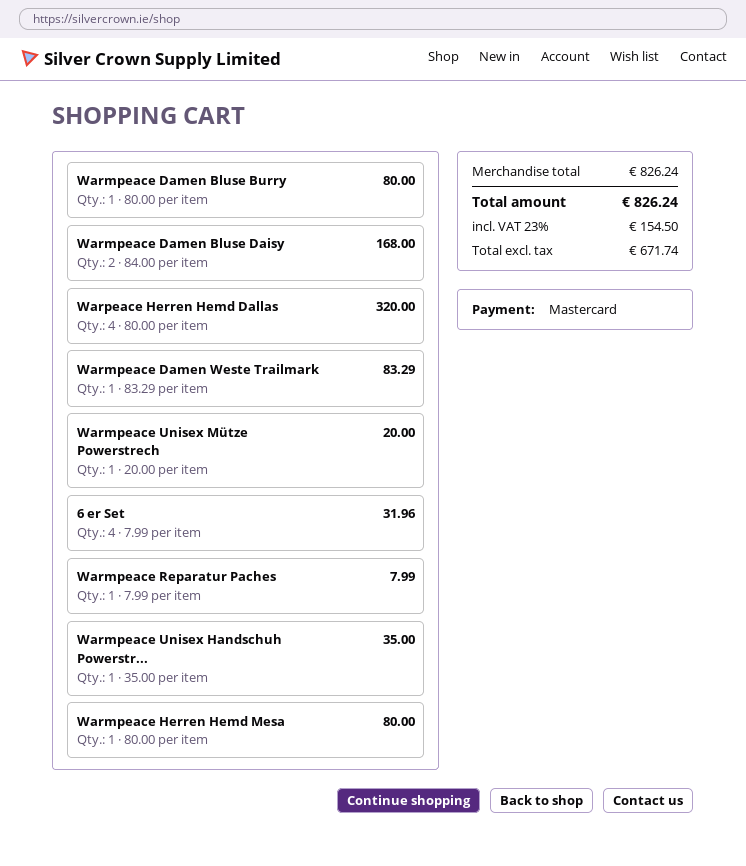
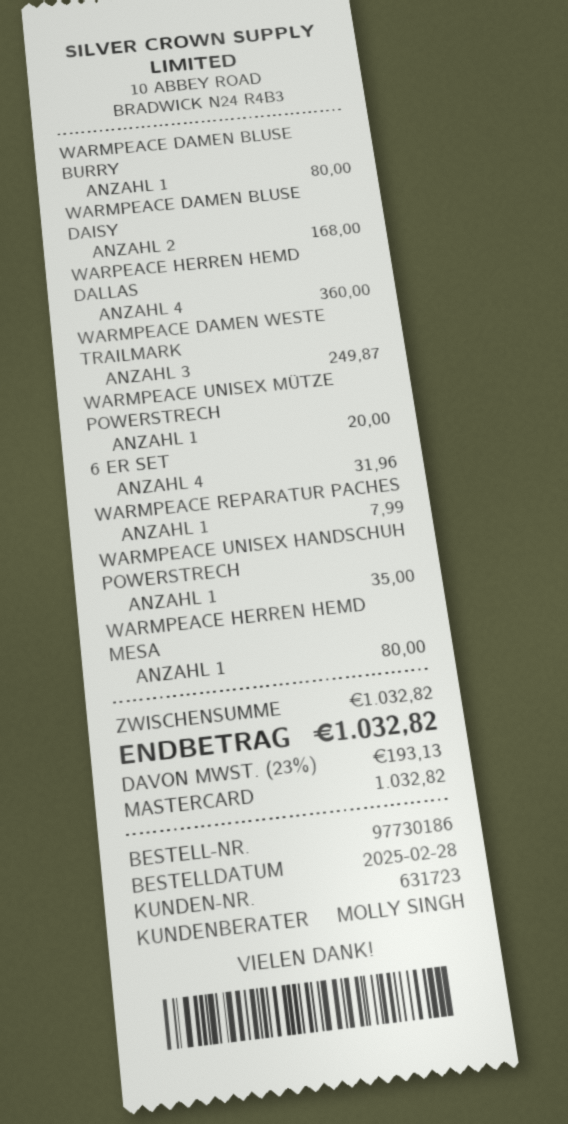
Warpeace Herren Hemd Dallas: 4 for 320.00 -> 4 for 360.00
Warmpeace Damen Weste Trailmark: 1 for 83.29 -> 3 for 249.87
subtotal: 826.24 -> 1032.82
tax: 23% = 154.50 -> 23% = 193.13
total: 826.24 -> 1032.82

